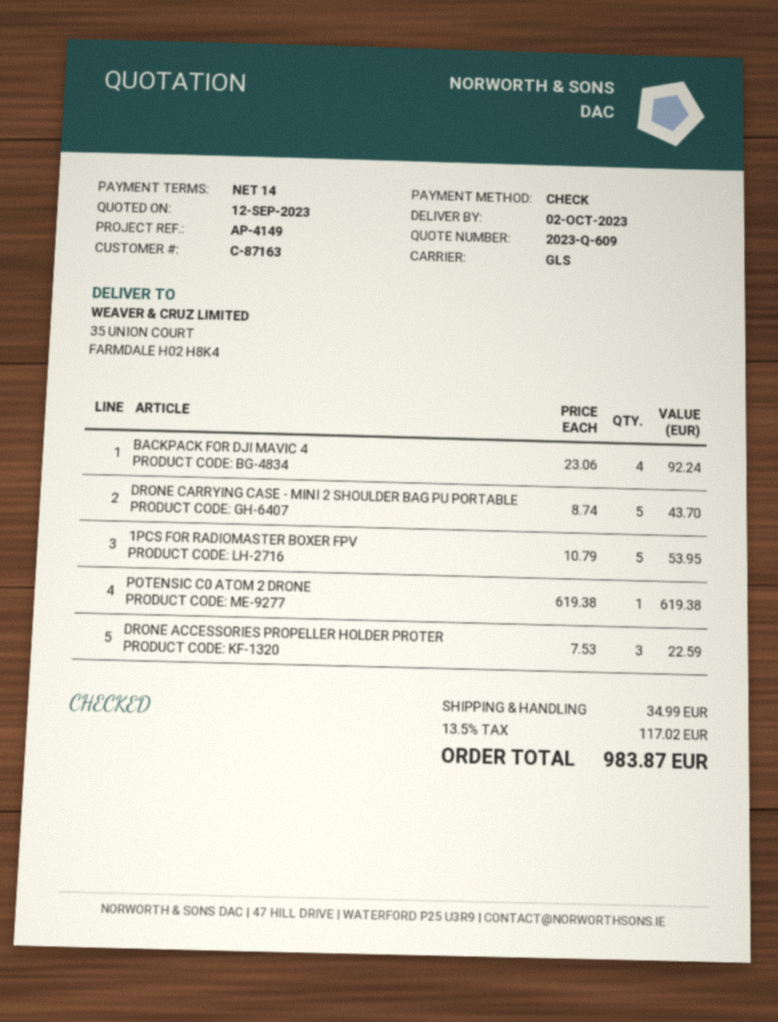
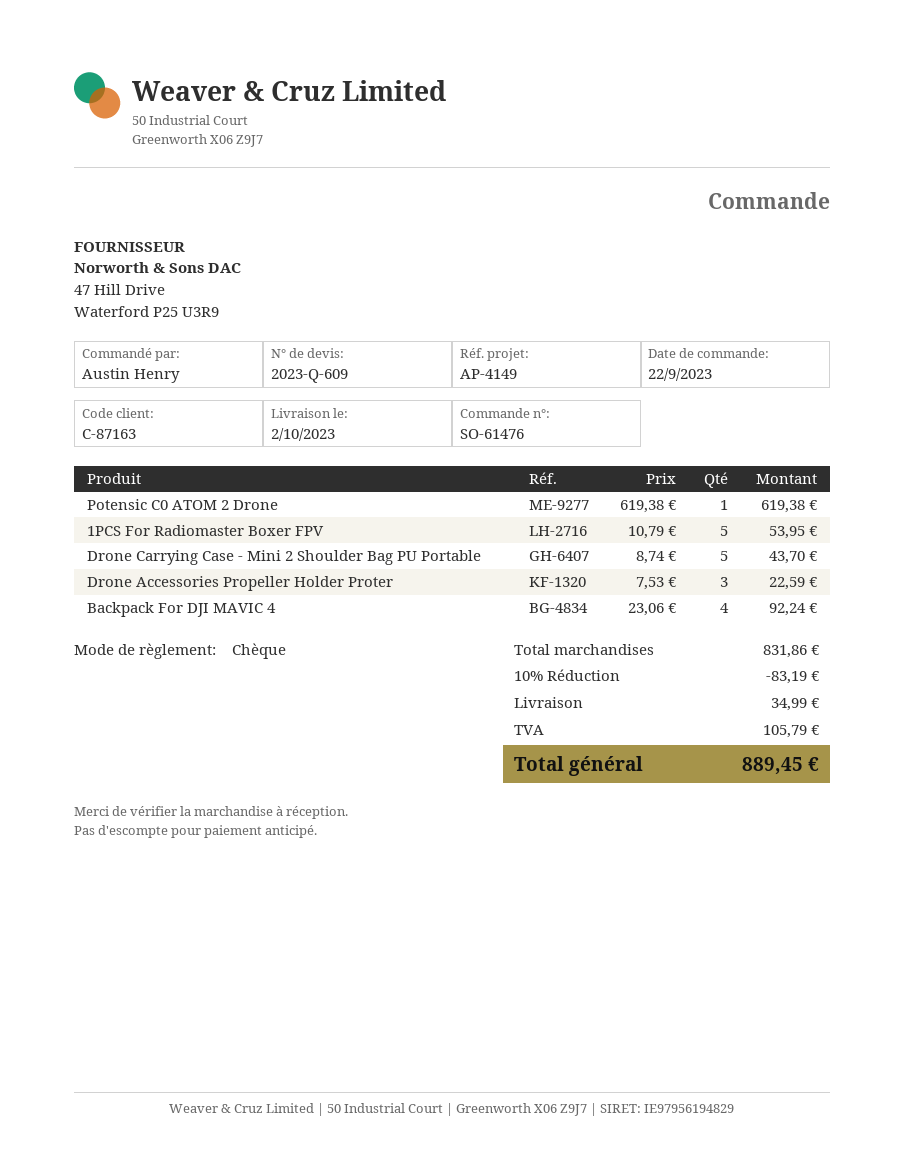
discount: none -> 10% = 83.19
tax: 117.02 -> 105.79
total: 983.87 -> 889.45

